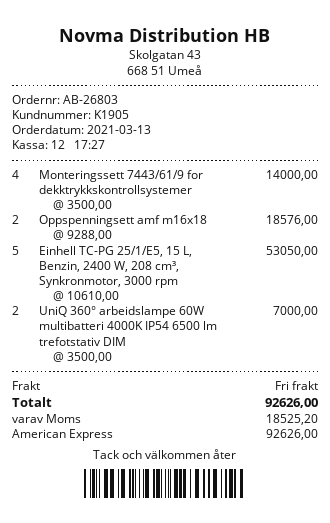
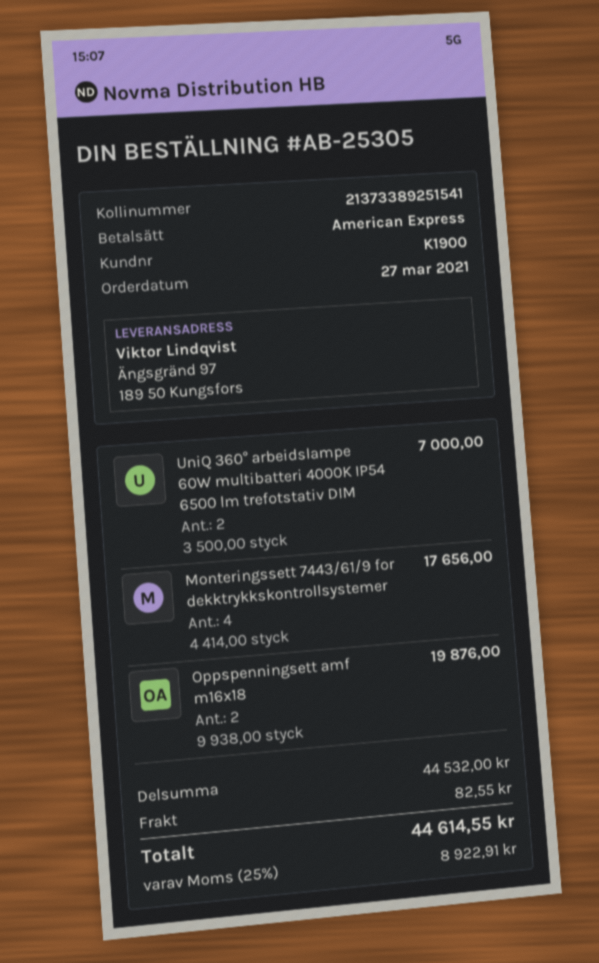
order number: AB-26803 -> AB-25305
order date: 2021-03-13 -> 2021-03-27
customer number: K1905 -> K1900
Monteringssett 7443/61/9 for dekktrykkskontrollsystemer: 4 x 3500.00 = 14000.00 -> 4 x 4414.00 = 17656.00
Oppspenningsett amf m16x18: 2 x 9288.00 = 18576.00 -> 2 x 9938.00 = 19876.00
Einhell TC-PG 25/1/E5, 15 L, Benzin, 2400 W, 208 cm³, Synkronmotor, 3000 rpm: 5 x 10610.00 = 53050.00 -> none
shipping: 0.00 -> 82.55
tax: 18525.20 -> 8922.91
total: 92626.00 -> 44614.55

